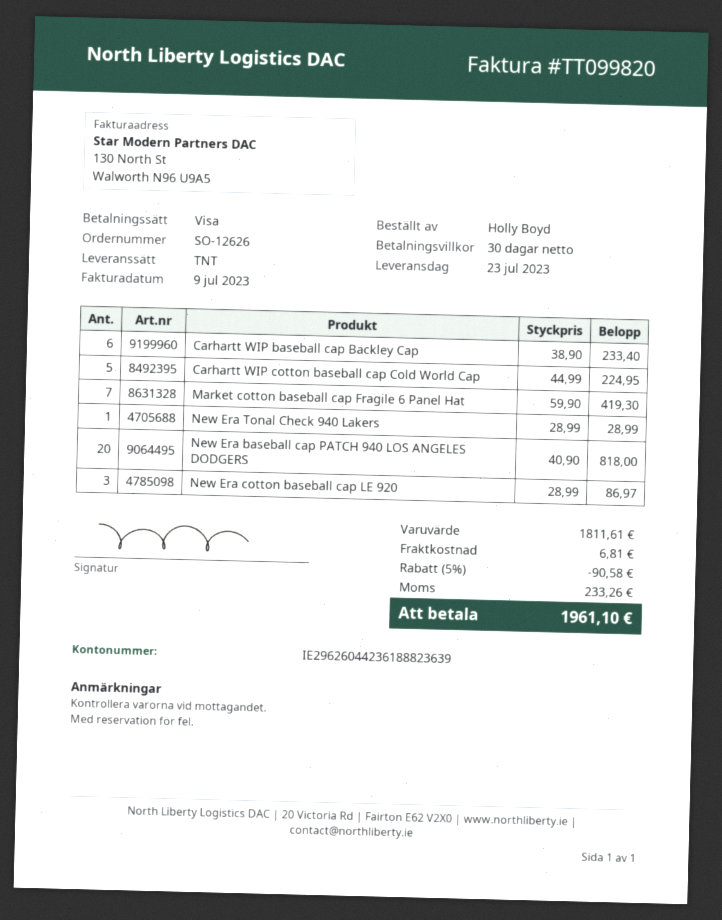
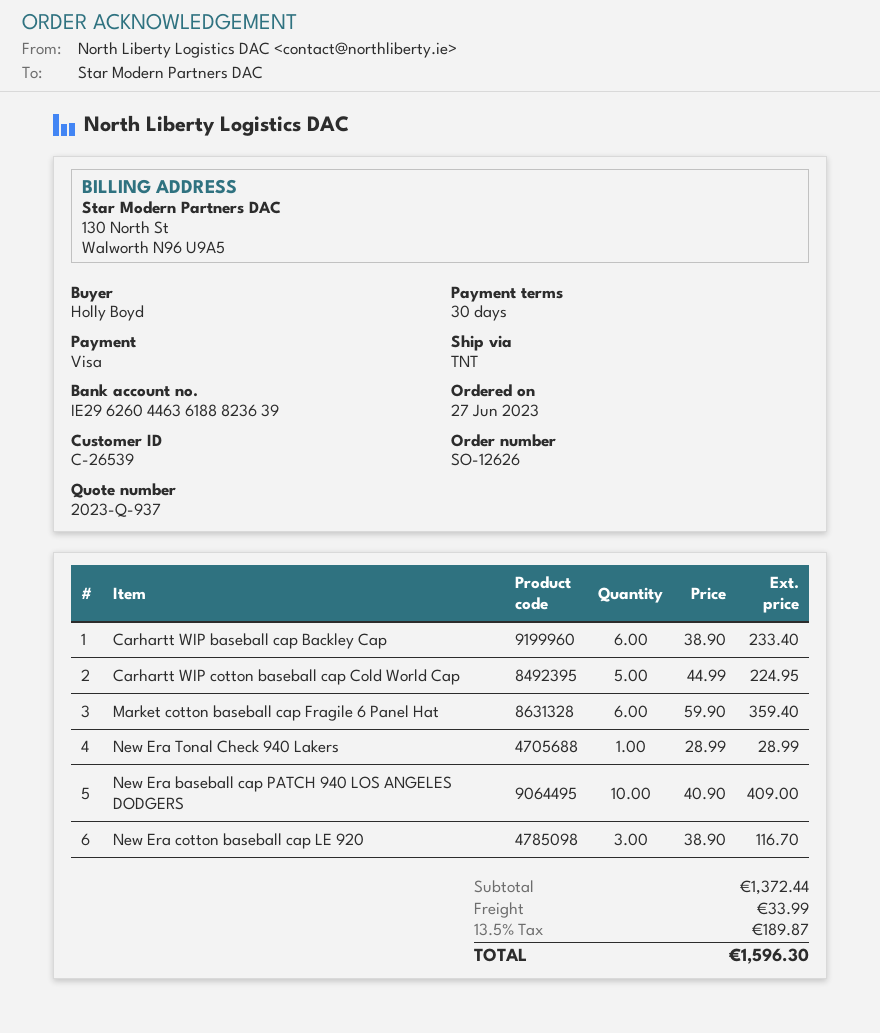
bank account: IE29626044236188823639 -> IE29626044636188823639
Market cotton baseball cap Fragile 6 Panel Hat: 7 x 59.90 = 419.30 -> 6 x 59.90 = 359.40
New Era baseball cap PATCH 940 LOS ANGELES DODGERS: 20 x 40.90 = 818.00 -> 10 x 40.90 = 409.00
New Era cotton baseball cap LE 920: 3 x 28.99 = 86.97 -> 3 x 38.90 = 116.70
subtotal: 1811.61 -> 1372.44
discount: 5% = 90.58 -> none
shipping: 6.81 -> 33.99
tax: 233.26 -> 189.87
total: 1961.10 -> 1596.30

